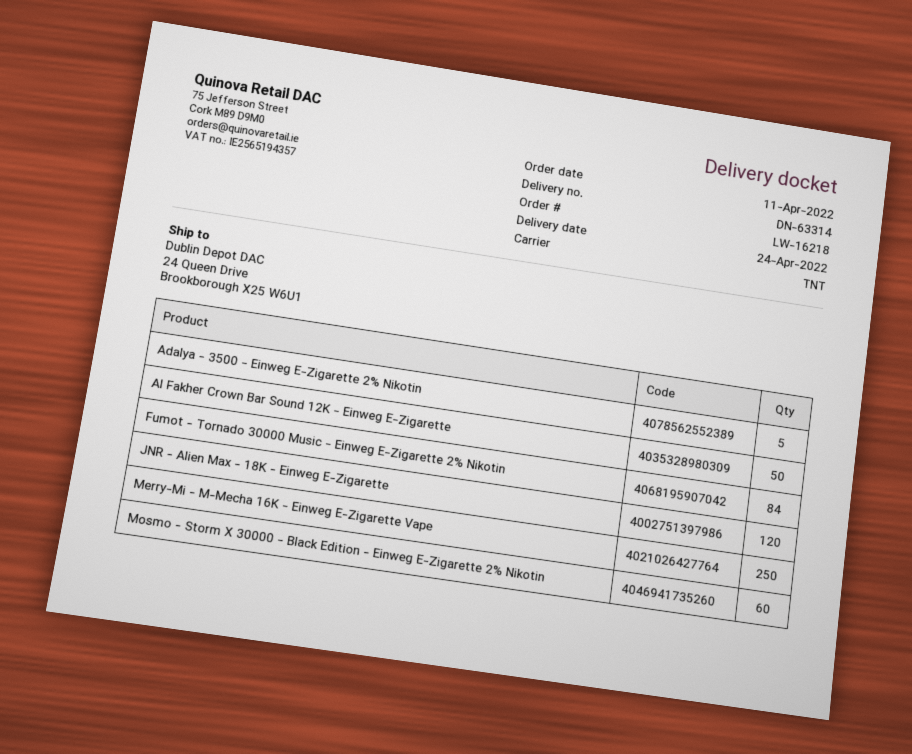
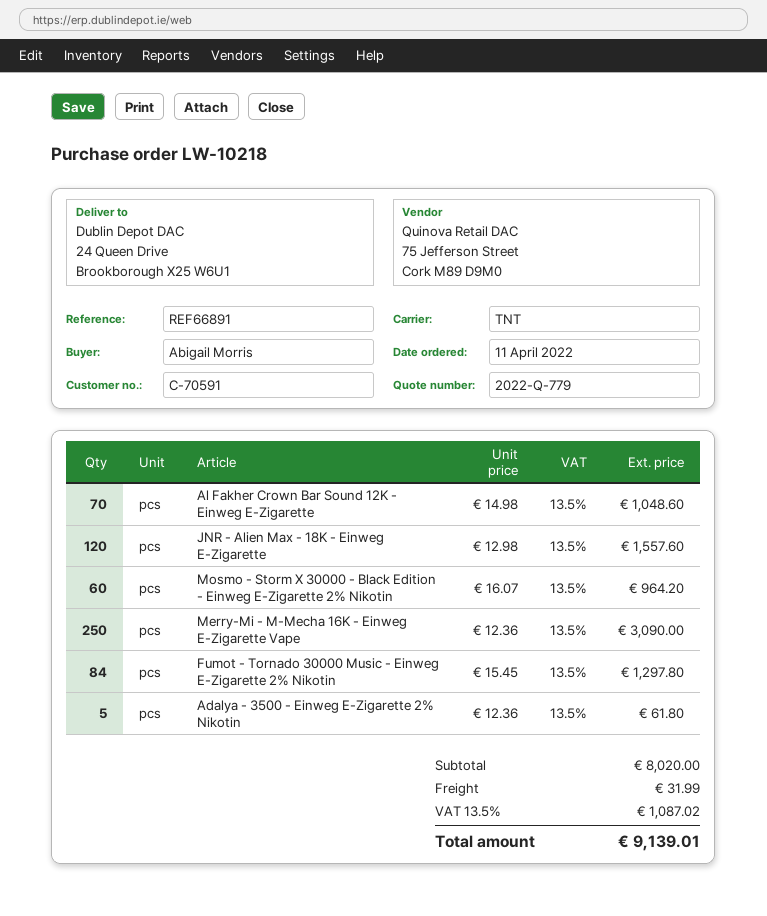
order number: LW-16218 -> LW-10218
Al Fakher Crown Bar Sound 12K - Einweg E-Zigarette: 50 -> 70

